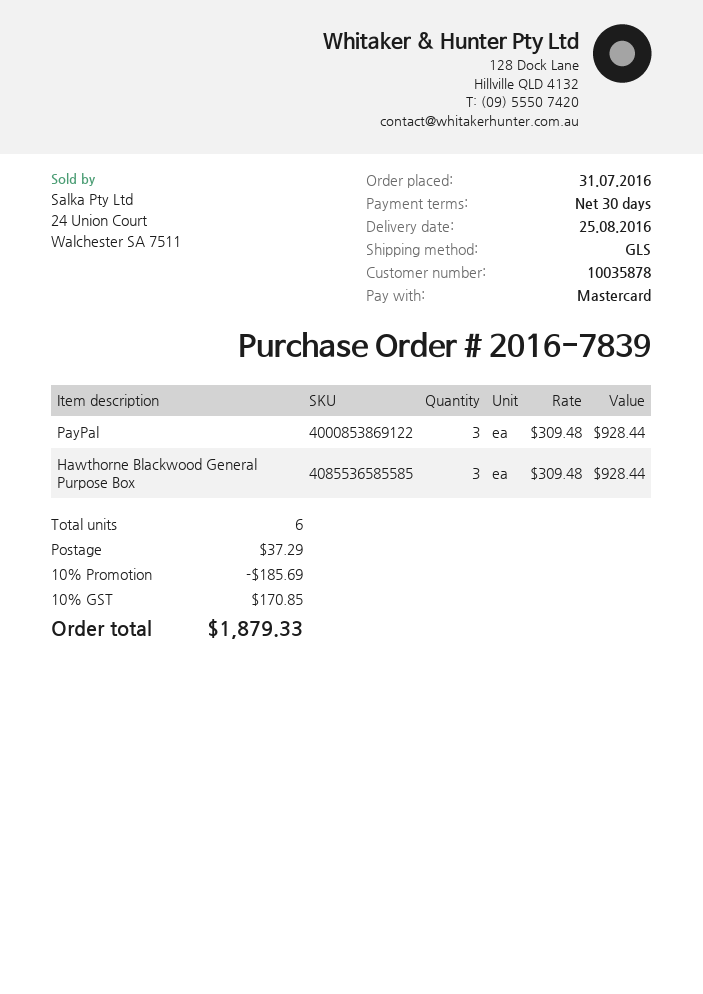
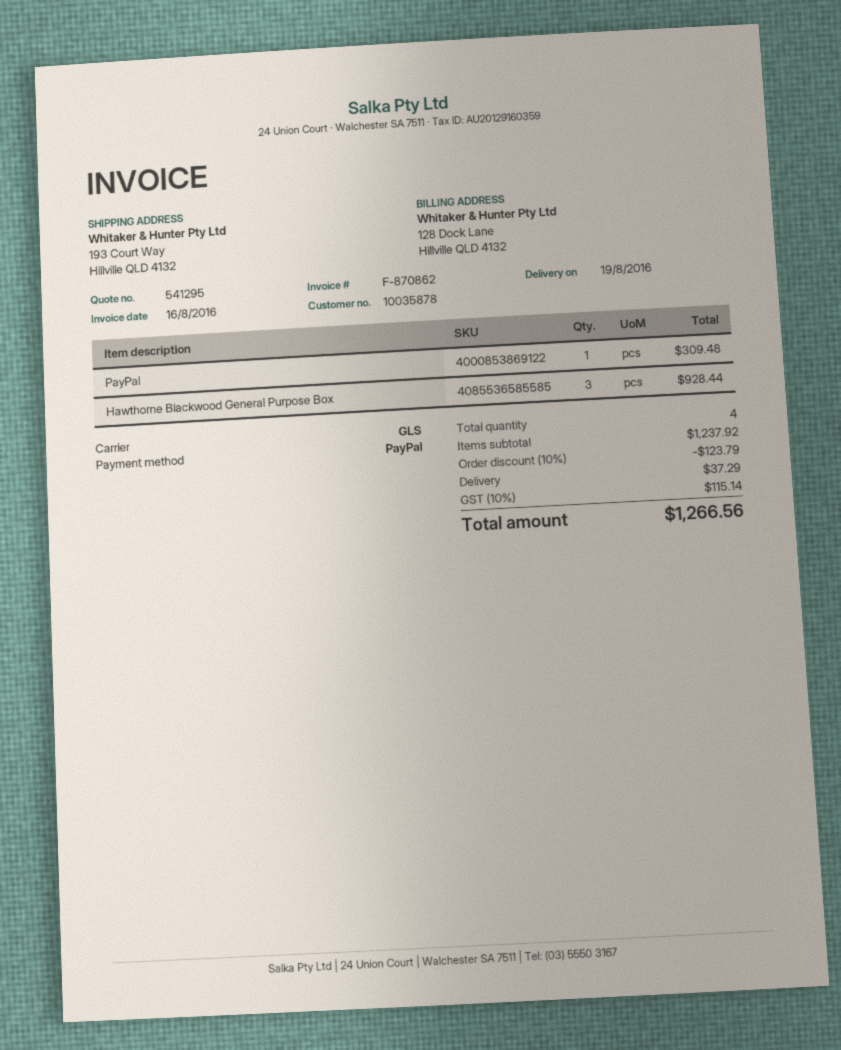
delivery date: 2016-08-25 -> 2016-08-19
payment method: Mastercard -> PayPal
PayPal: 3 for 928.44 -> 1 for 309.48
total quantity: 6 -> 4
discount: 10% = 185.69 -> 10% = 123.79
tax: 10% = 170.85 -> 10% = 115.14
total: 1879.33 -> 1266.56

